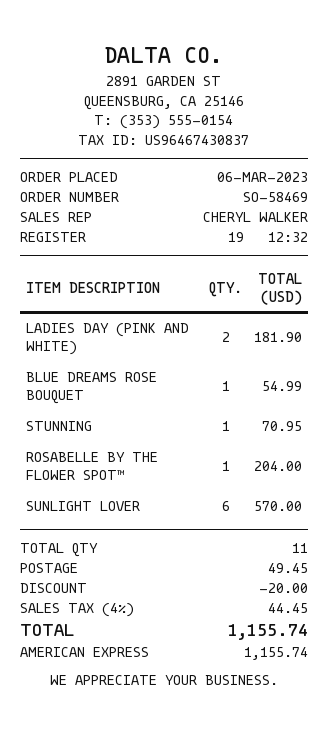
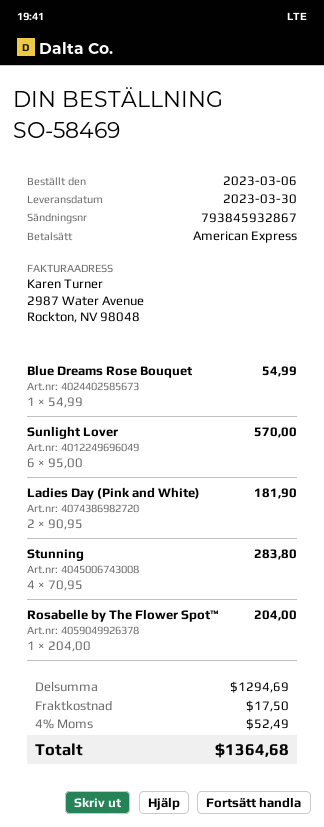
STUNNING: 1 for 70.95 -> 4 for 283.80
discount: 20.00 -> none
shipping: 49.45 -> 17.50
tax: 4% = 44.45 -> 4% = 52.49
total: 1155.74 -> 1364.68

